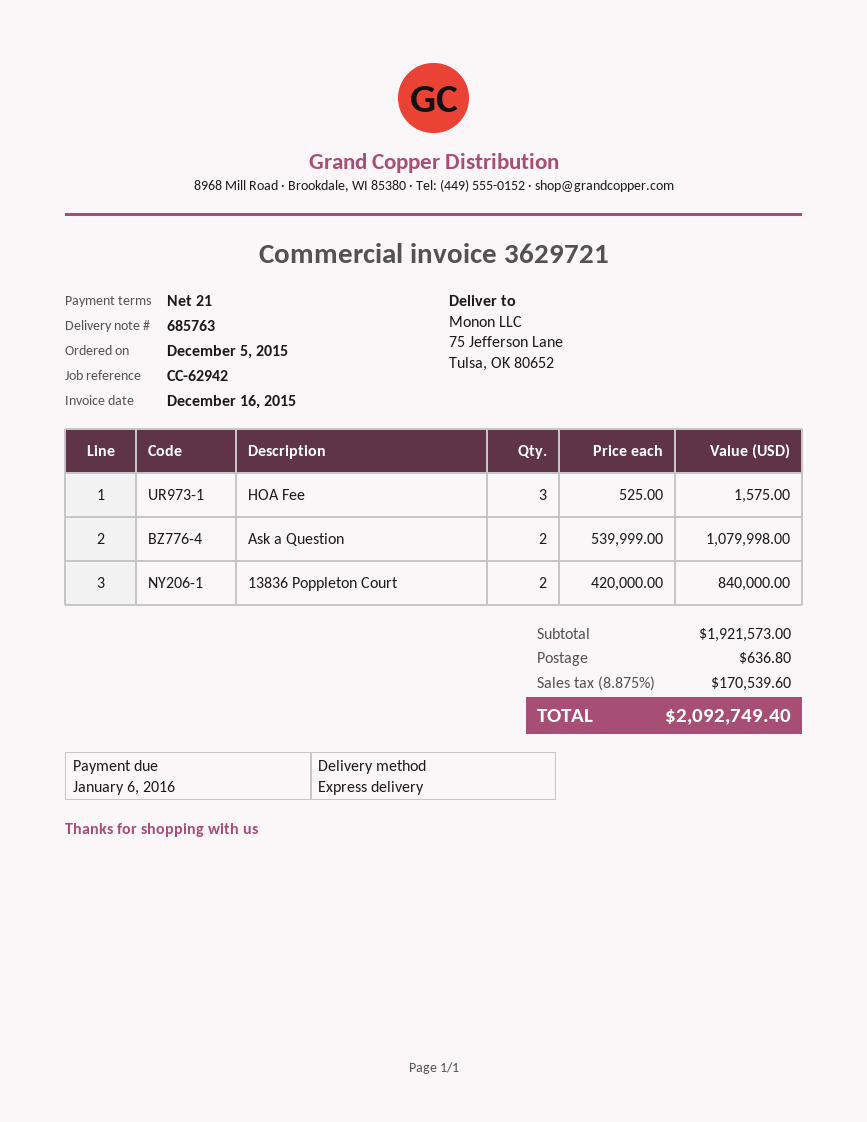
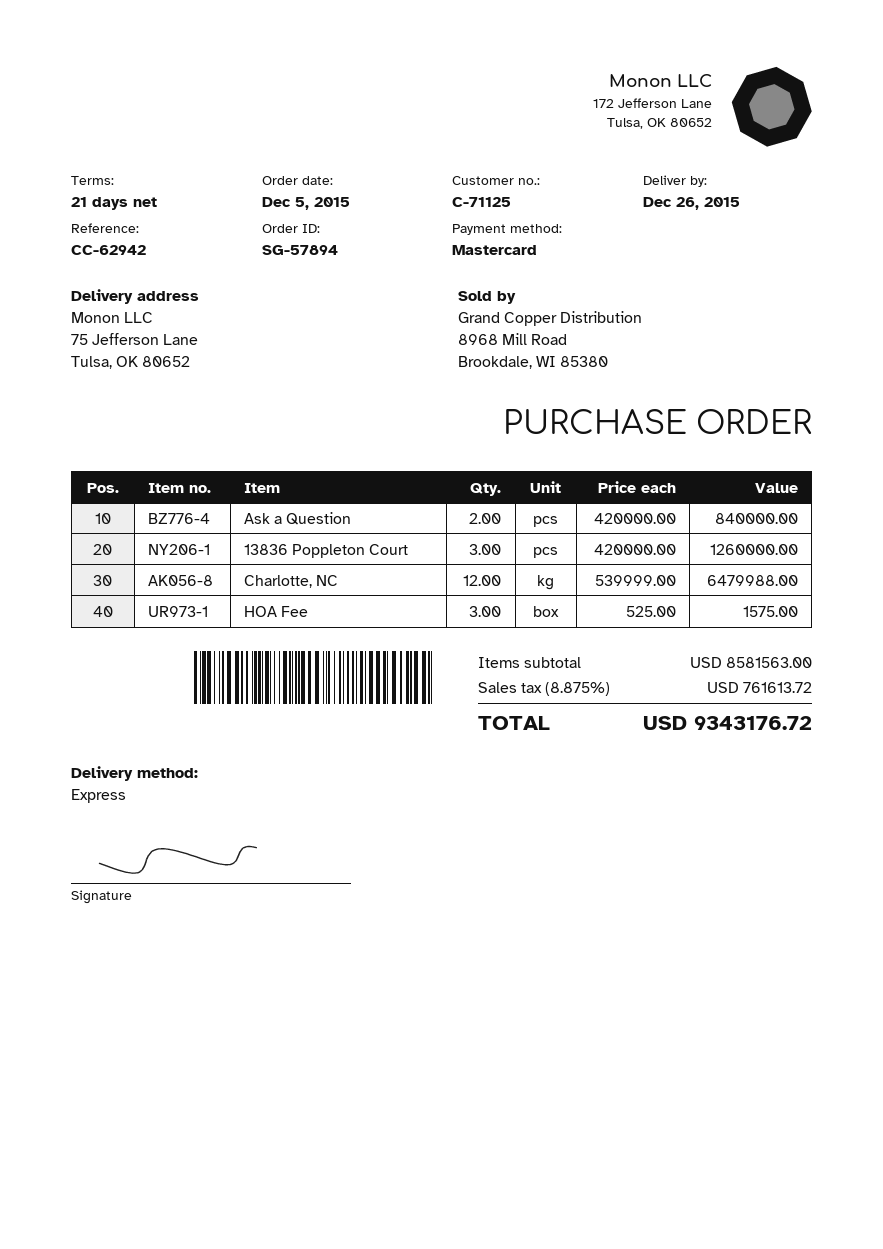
Ask a Question: 2 x 539999.00 = 1079998.00 -> 2 x 420000.00 = 840000.00
13836 Poppleton Court: 2 x 420000.00 = 840000.00 -> 3 x 420000.00 = 1260000.00
Charlotte, NC: none -> 12 x 539999.00 = 6479988.00
subtotal: 1921573.00 -> 8581563.00
shipping: 636.80 -> none
tax: 8.875% = 170539.60 -> 8.875% = 761613.72
total: 2092749.40 -> 9343176.72

